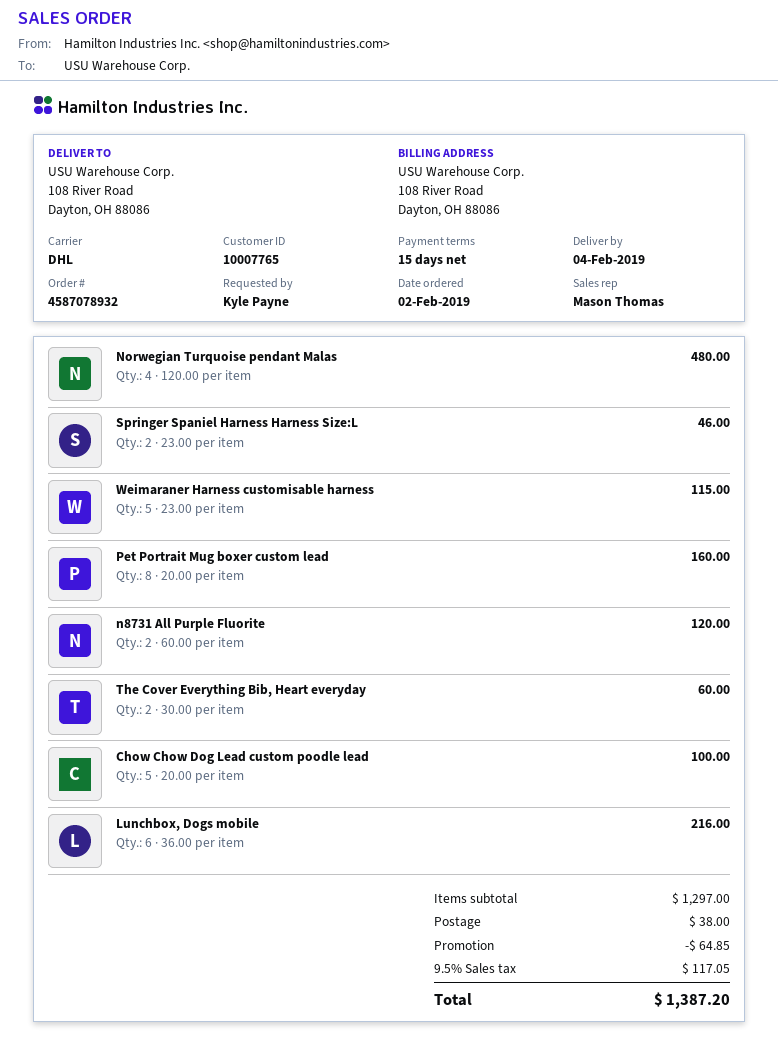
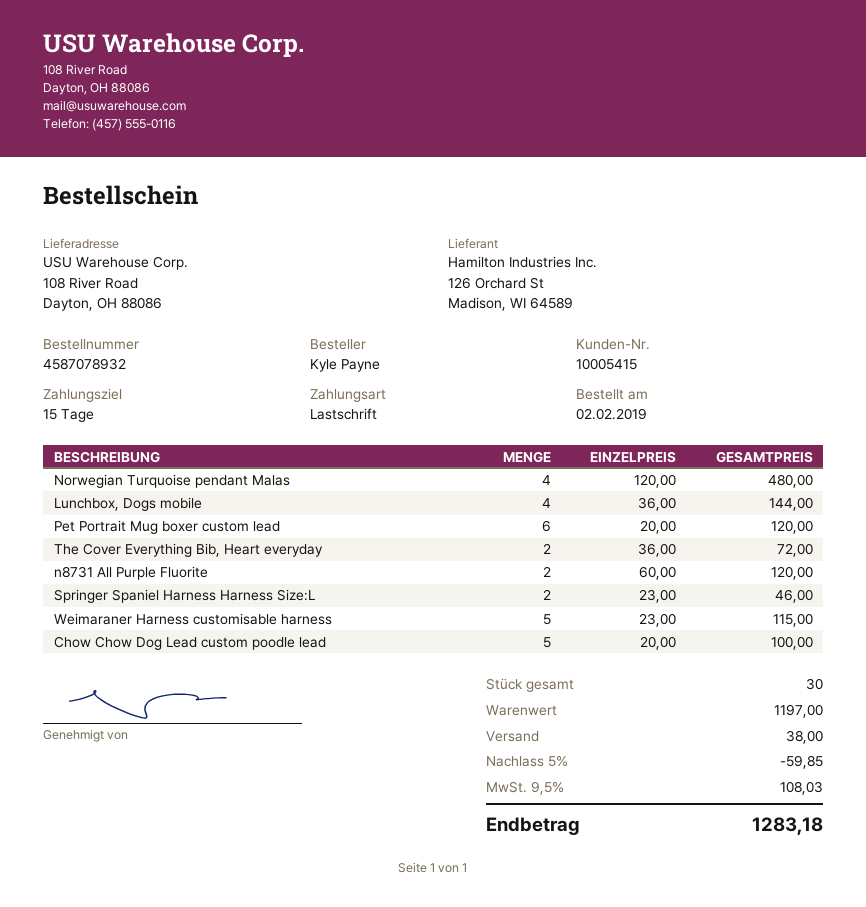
customer number: 10007765 -> 10005415
Pet Portrait Mug boxer custom lead: 8 x 20.00 = 160.00 -> 6 x 20.00 = 120.00
The Cover Everything Bib, Heart everyday: 2 x 30.00 = 60.00 -> 2 x 36.00 = 72.00
Lunchbox, Dogs mobile: 6 x 36.00 = 216.00 -> 4 x 36.00 = 144.00
subtotal: 1297.00 -> 1197.00
discount: 64.85 -> 59.85
tax: 9.5% = 117.05 -> 9.5% = 108.03
total: 1387.20 -> 1283.18

